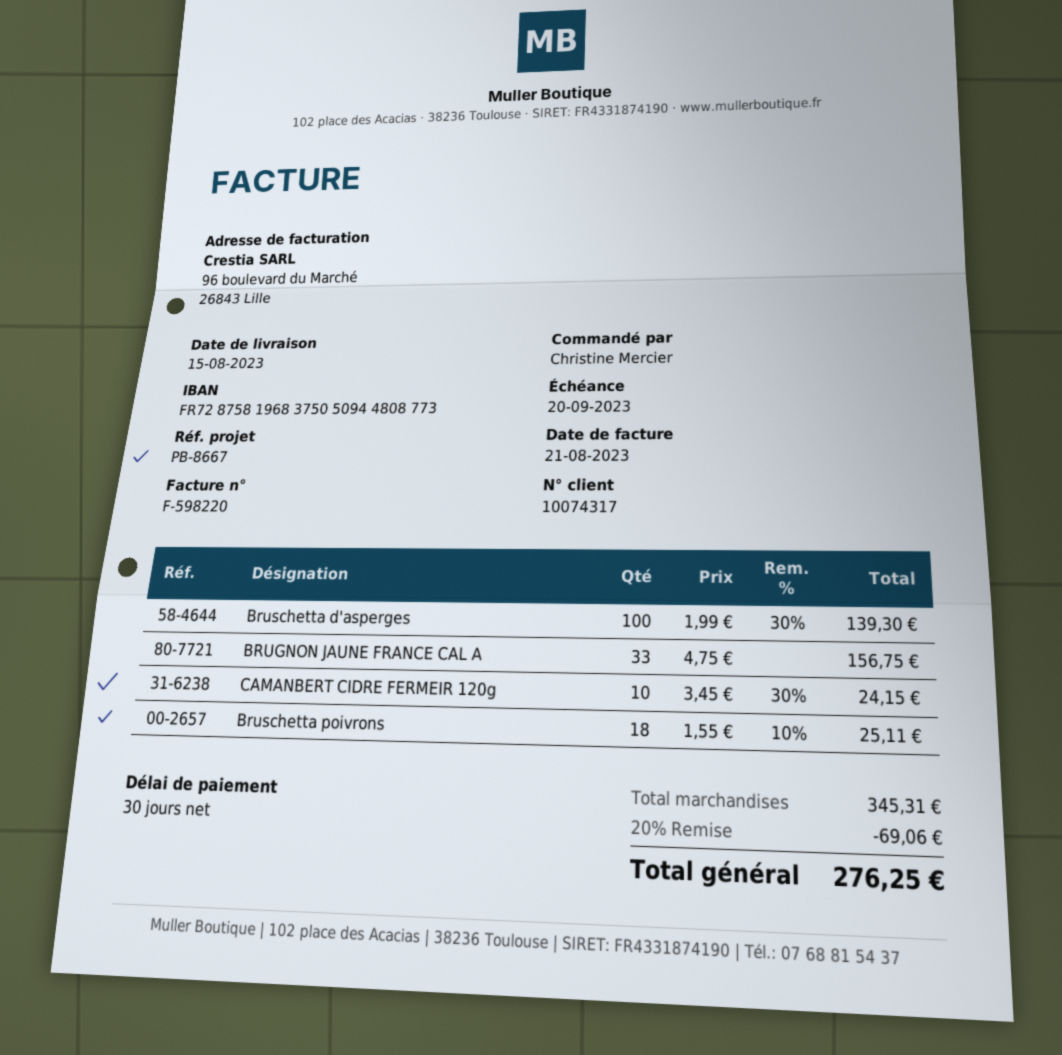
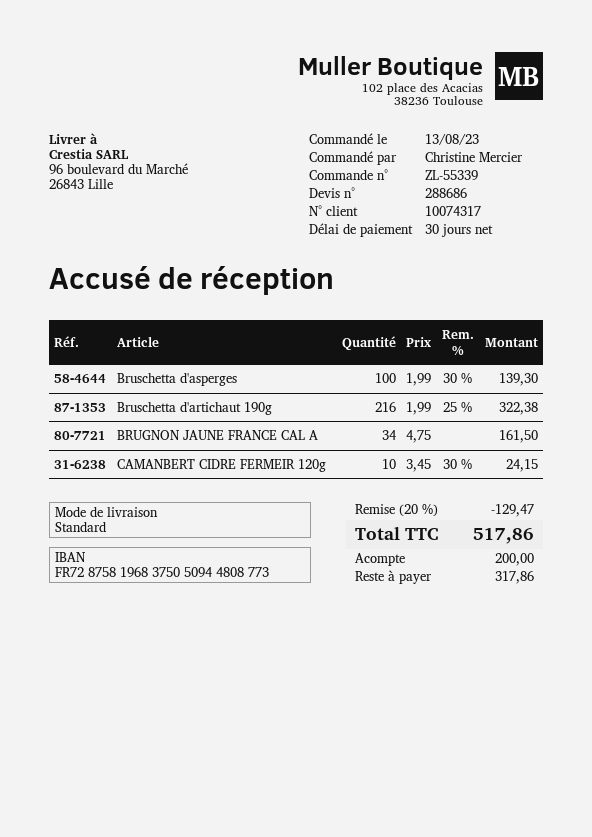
BRUGNON JAUNE FRANCE CAL A: 33 x 4.75 = 156.75 -> 34 x 4.75 = 161.50
Bruschetta poivrons: 18 x 1.55 - 10% = 25.11 -> none
Bruschetta d'artichaut 190g: none -> 216 x 1.99 - 25% = 322.38
discount: 20% = 69.06 -> 20% = 129.47
total: 276.25 -> 517.86

